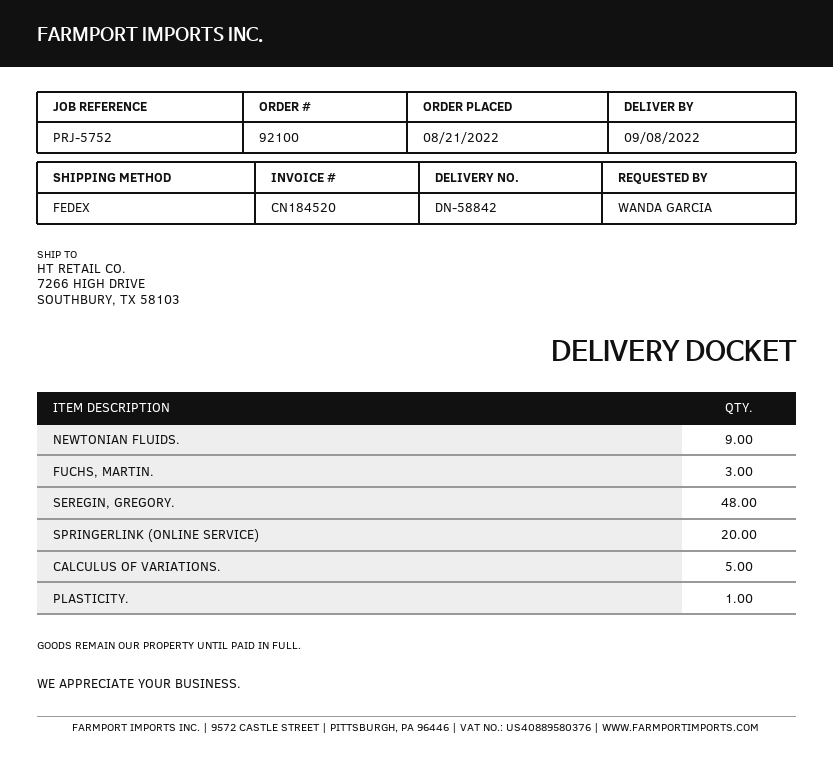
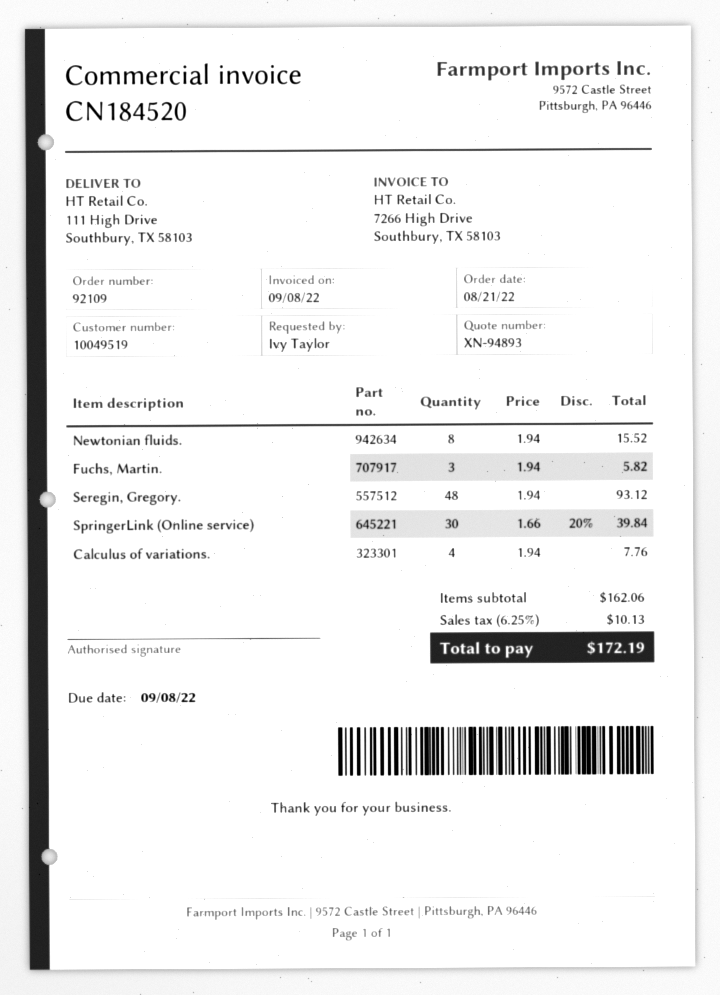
order number: 92100 -> 92109
ordered by: WANDA GARCIA -> Ivy Taylor
ship to: 7266 HIGH DRIVE, SOUTHBURY, TX 58103 -> 111 High Drive, Southbury, TX 58103
NEWTONIAN FLUIDS.: 9 -> 8
SPRINGERLINK (ONLINE SERVICE): 20 -> 30
CALCULUS OF VARIATIONS.: 5 -> 4
PLASTICITY.: 1 -> none

